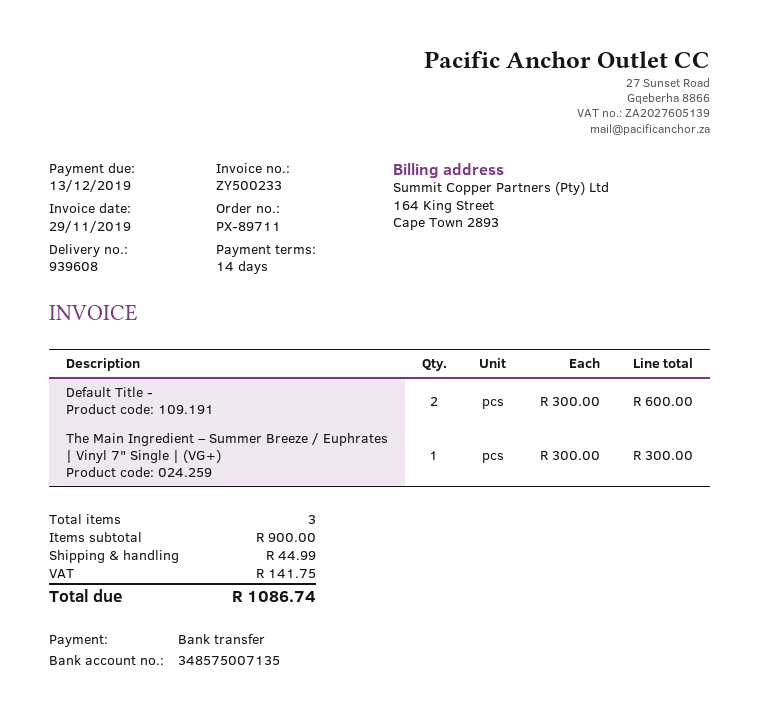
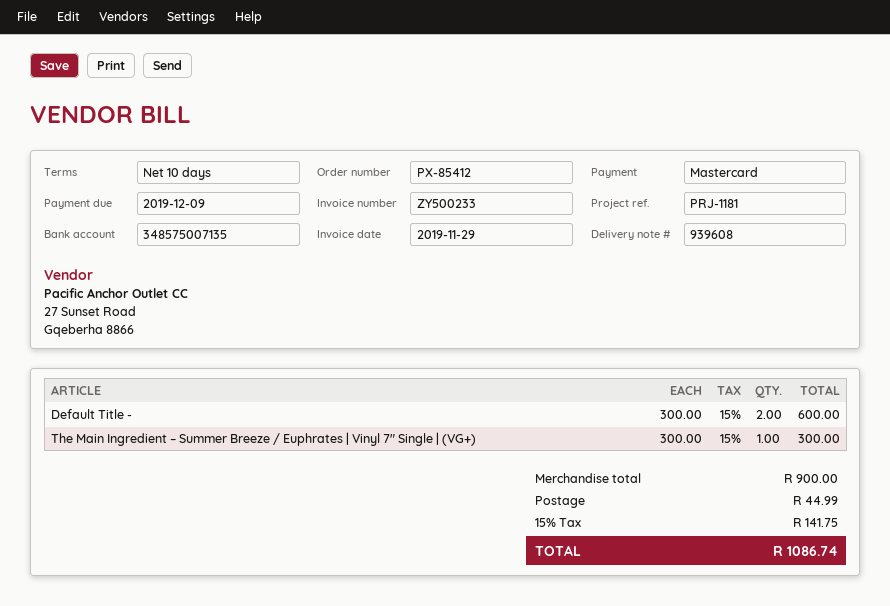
order number: PX-89711 -> PX-85412
payment terms: 14 days -> 10 days
due date: 2019-12-13 -> 2019-12-09
payment method: bank transfer -> Mastercard

